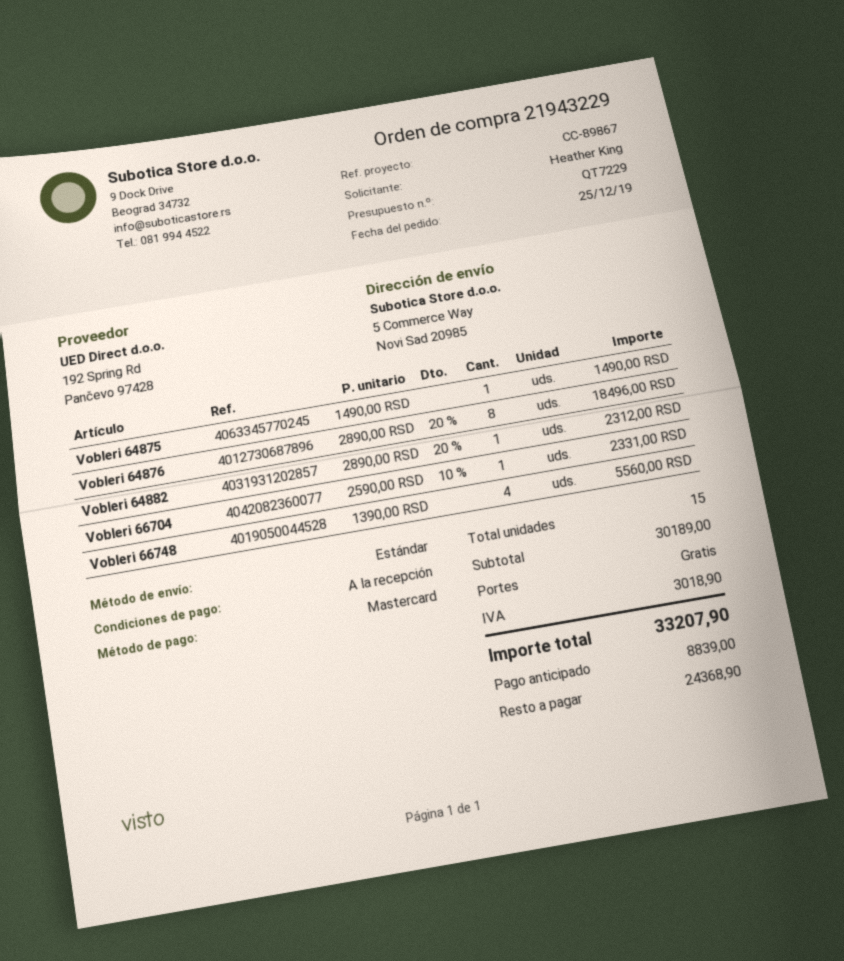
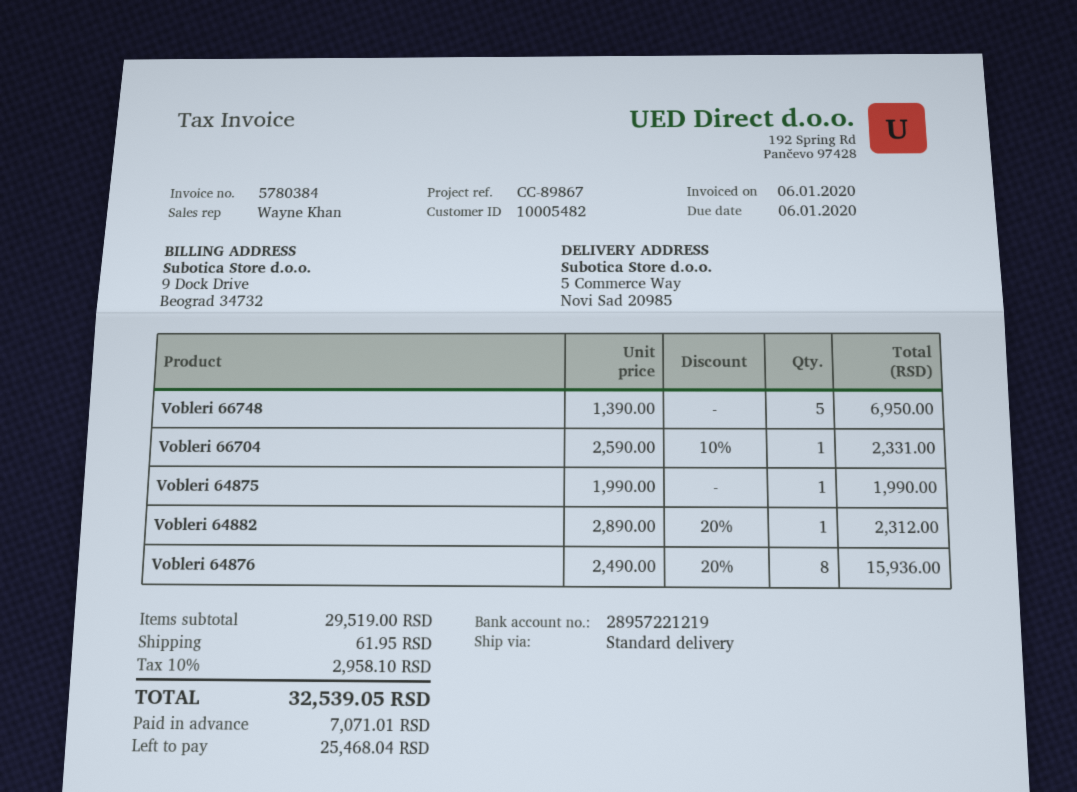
Vobleri 64875: 1 x 1490.00 = 1490.00 -> 1 x 1990.00 = 1990.00
Vobleri 64876: 8 x 2890.00 - 20% = 18496.00 -> 8 x 2490.00 - 20% = 15936.00
Vobleri 66748: 4 x 1390.00 = 5560.00 -> 5 x 1390.00 = 6950.00
subtotal: 30189.00 -> 29519.00
shipping: 0.00 -> 61.95
tax: 3018.90 -> 2958.10
total: 33207.90 -> 32539.05
deposit: 8839.00 -> 7071.01
balance: 24368.90 -> 25468.04

